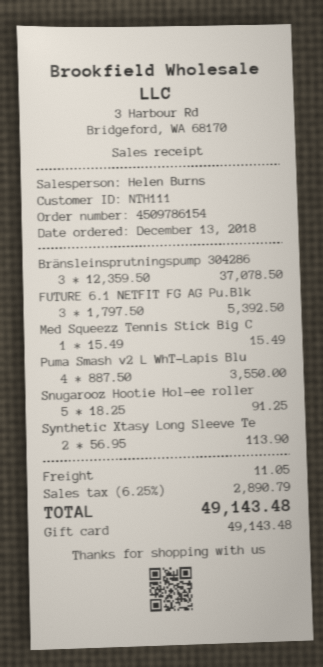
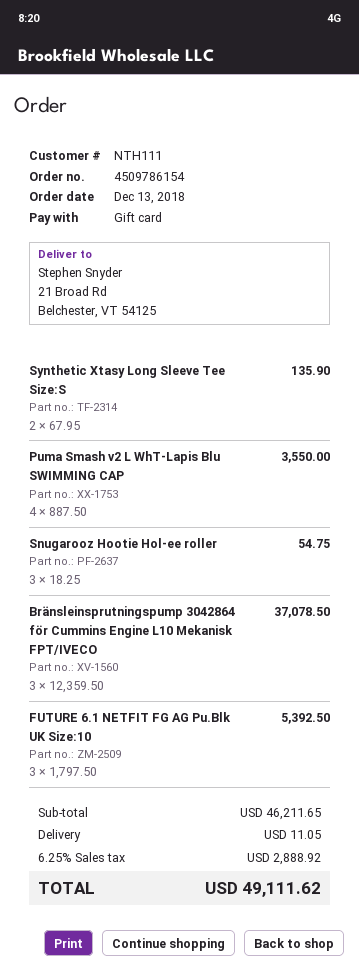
Med Squeezz Tennis Stick Big C: 1 x 15.49 = 15.49 -> none
Snugarooz Hootie Hol-ee roller: 5 x 18.25 = 91.25 -> 3 x 18.25 = 54.75
Synthetic Xtasy Long Sleeve Te: 2 x 56.95 = 113.90 -> 2 x 67.95 = 135.90
tax: 6.25% = 2890.79 -> 6.25% = 2888.92
total: 49143.48 -> 49111.62

